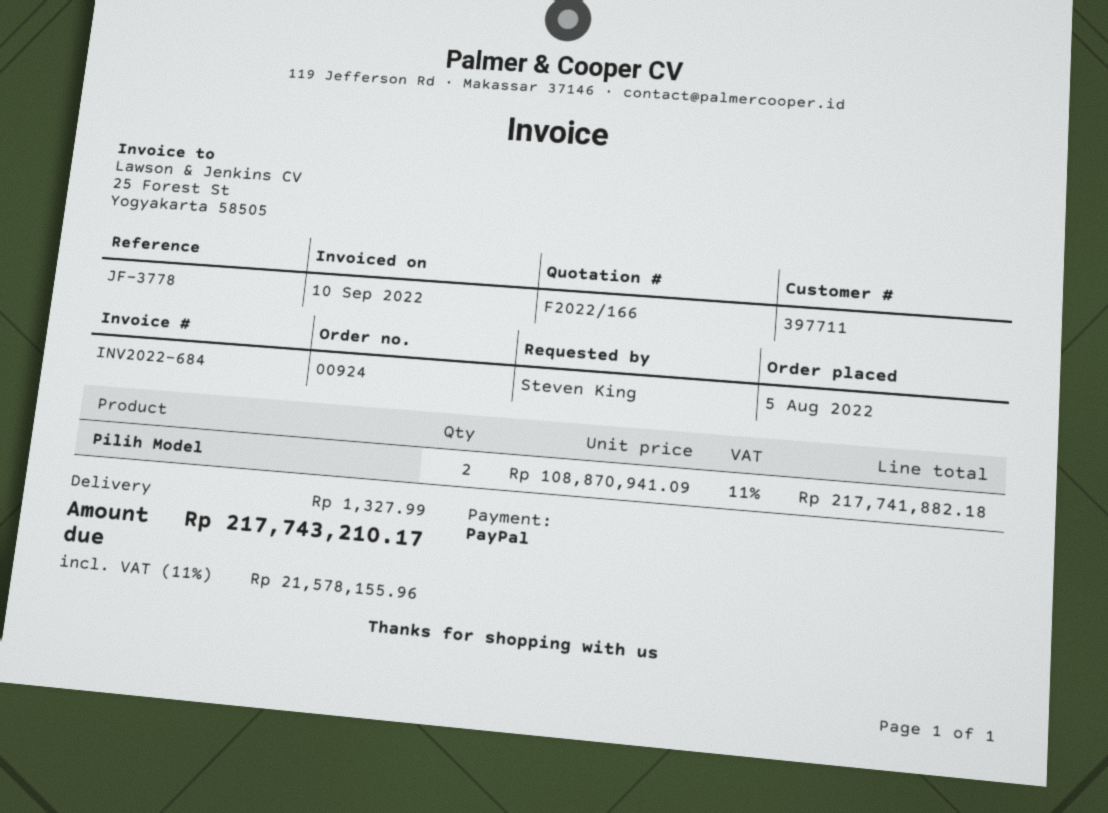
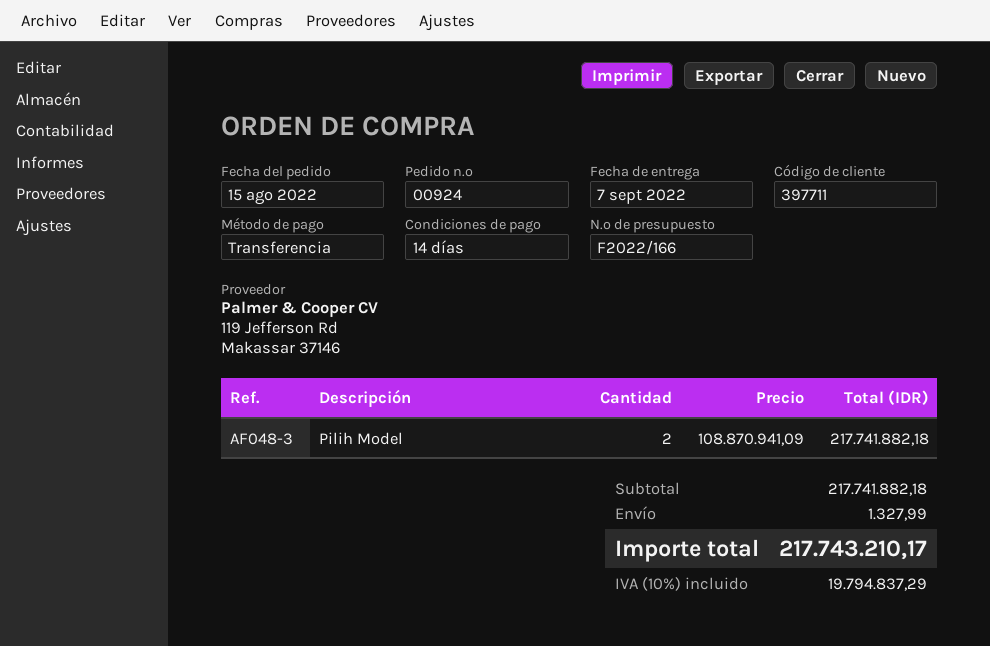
order date: 2022-08-05 -> 2022-08-15
payment method: PayPal -> bank transfer
tax: 11% = 21578155.96 -> 10% = 19794837.29

